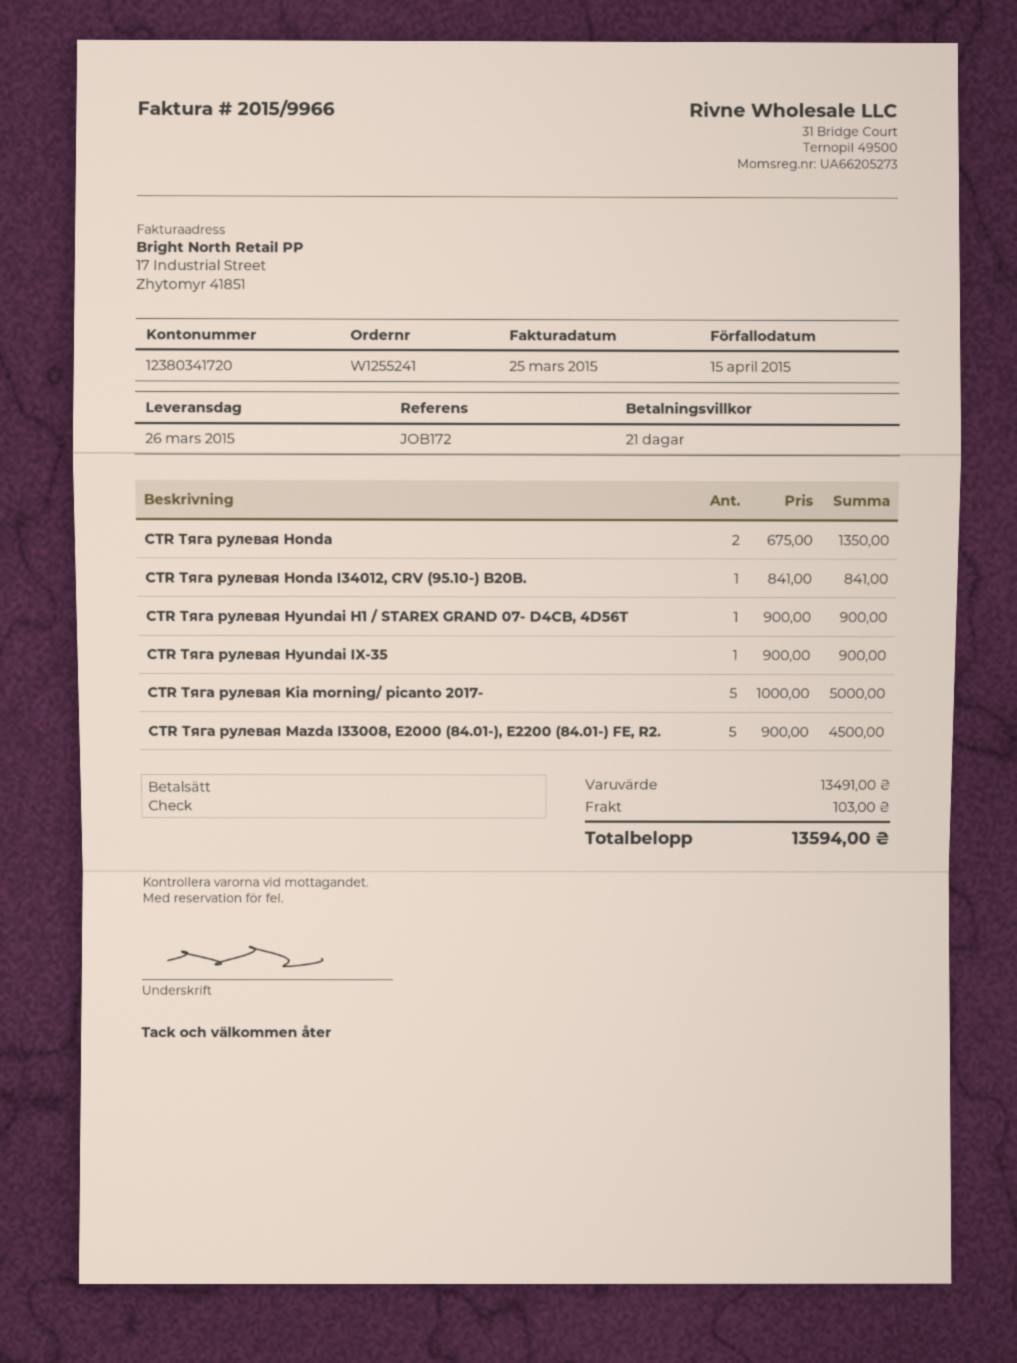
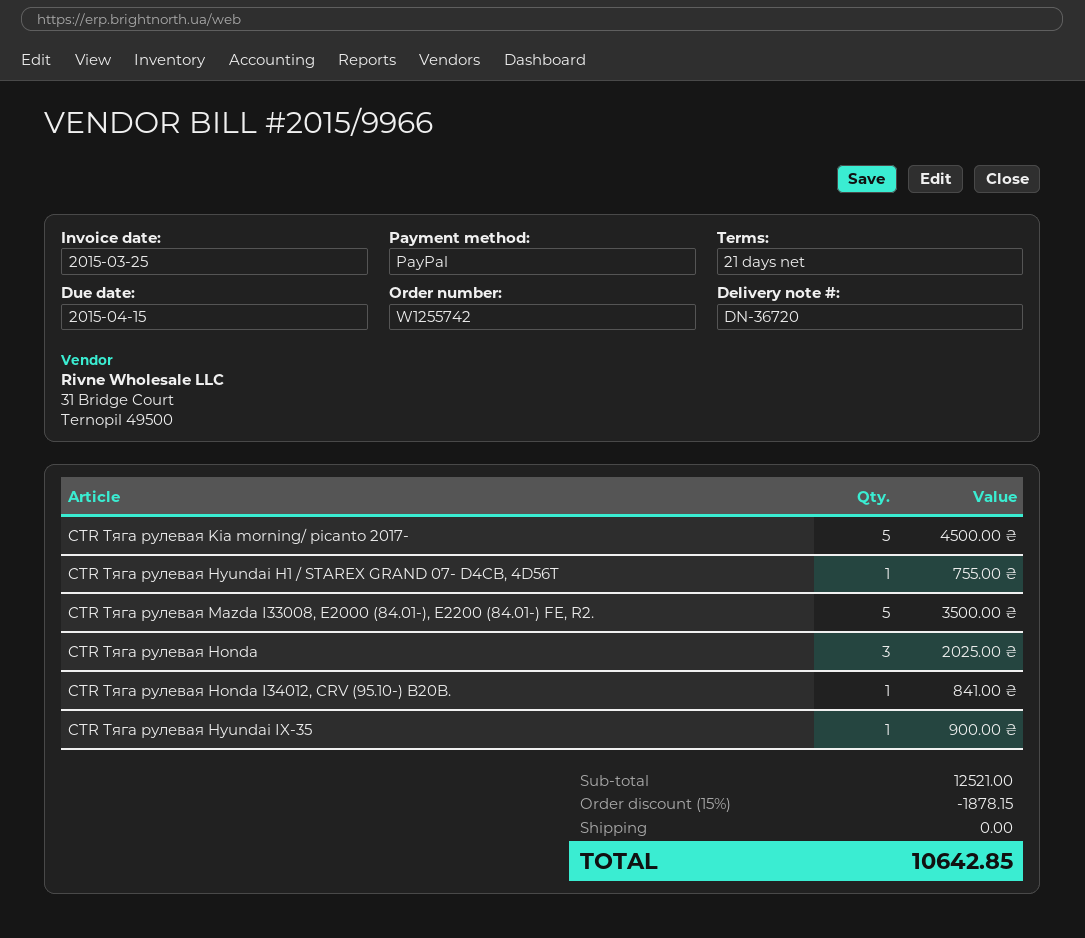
order number: W1255241 -> W1255742
payment method: cheque -> PayPal
CTR Тяга рулевая Honda: 2 for 1350.00 -> 3 for 2025.00
CTR Тяга рулевая Hyundai H1 / STAREX GRAND 07- D4CB, 4D56T: 1 for 900.00 -> 1 for 755.00
CTR Тяга рулевая Kia morning/ picanto 2017-: 5 for 5000.00 -> 5 for 4500.00
CTR Тяга рулевая Mazda I33008, E2000 (84.01-), E2200 (84.01-) FE, R2.: 5 for 4500.00 -> 5 for 3500.00
subtotal: 13491.00 -> 12521.00
discount: none -> 15% = 1878.15
shipping: 103.00 -> 0.00
total: 13594.00 -> 10642.85

